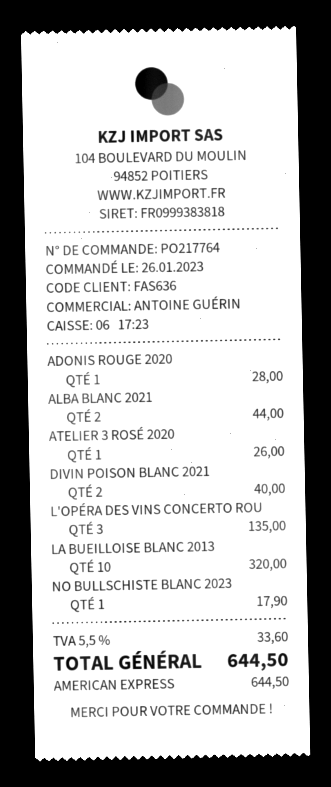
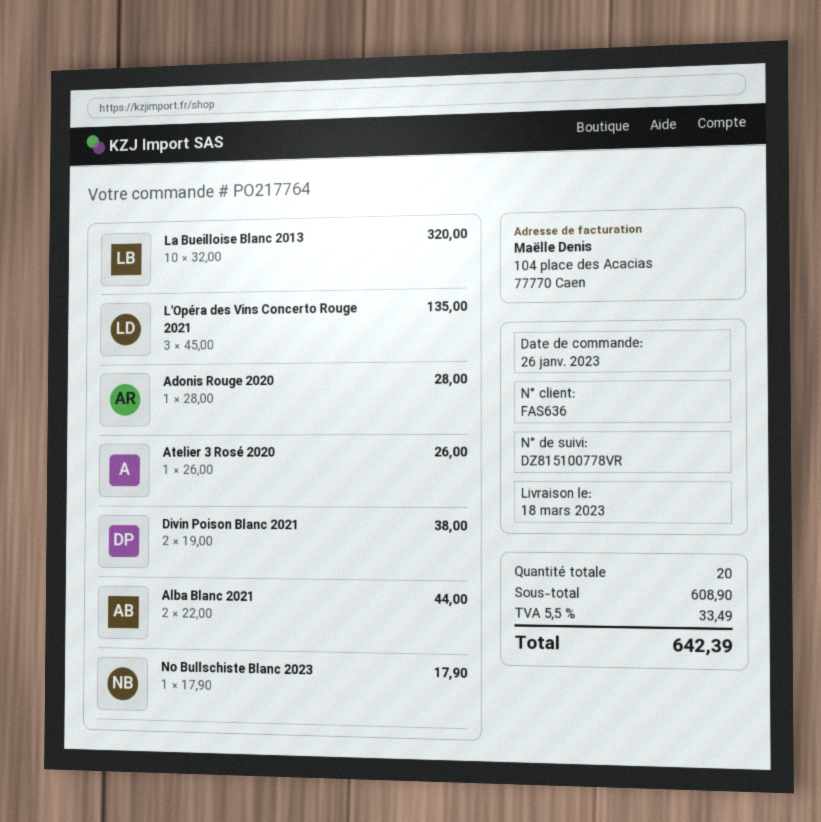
DIVIN POISON BLANC 2021: 2 for 40.00 -> 2 for 38.00
tax: 5.5% = 33.60 -> 5.5% = 33.49
total: 644.50 -> 642.39

